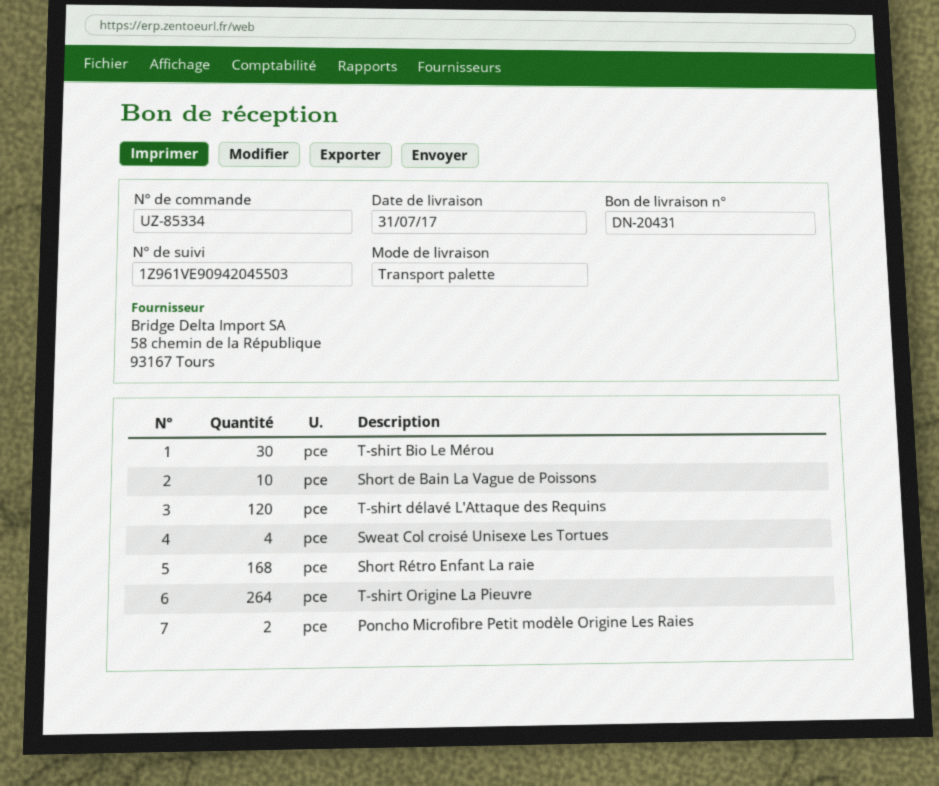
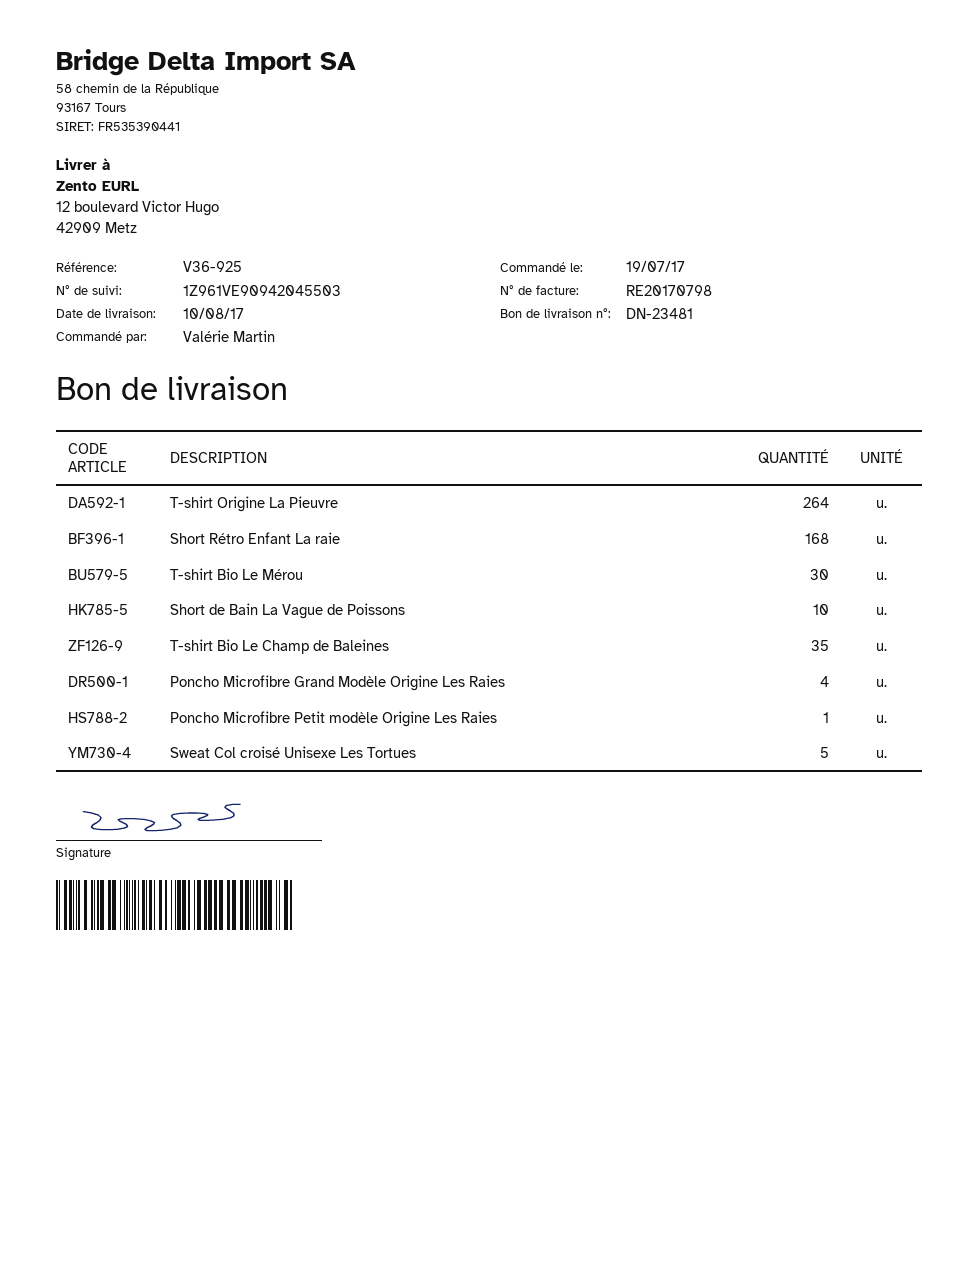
delivery note number: DN-20431 -> DN-23481
delivery date: 2017-07-31 -> 2017-08-10
T-shirt délavé L'Attaque des Requins: 120 -> none
Sweat Col croisé Unisexe Les Tortues: 4 -> 5
Poncho Microfibre Petit modèle Origine Les Raies: 2 -> 1
T-shirt Bio Le Champ de Baleines: none -> 35
Poncho Microfibre Grand Modèle Origine Les Raies: none -> 4

